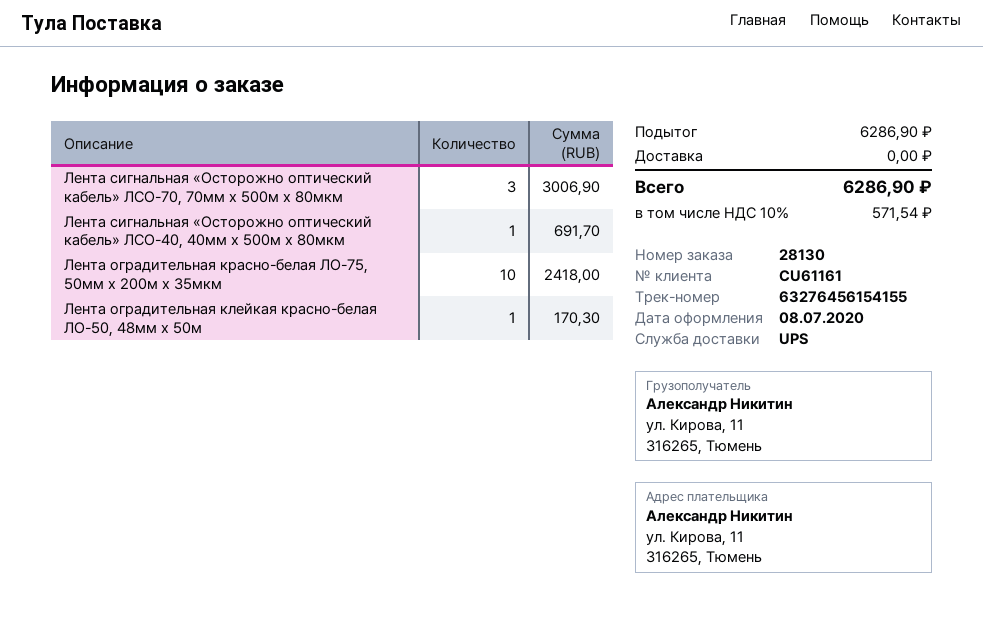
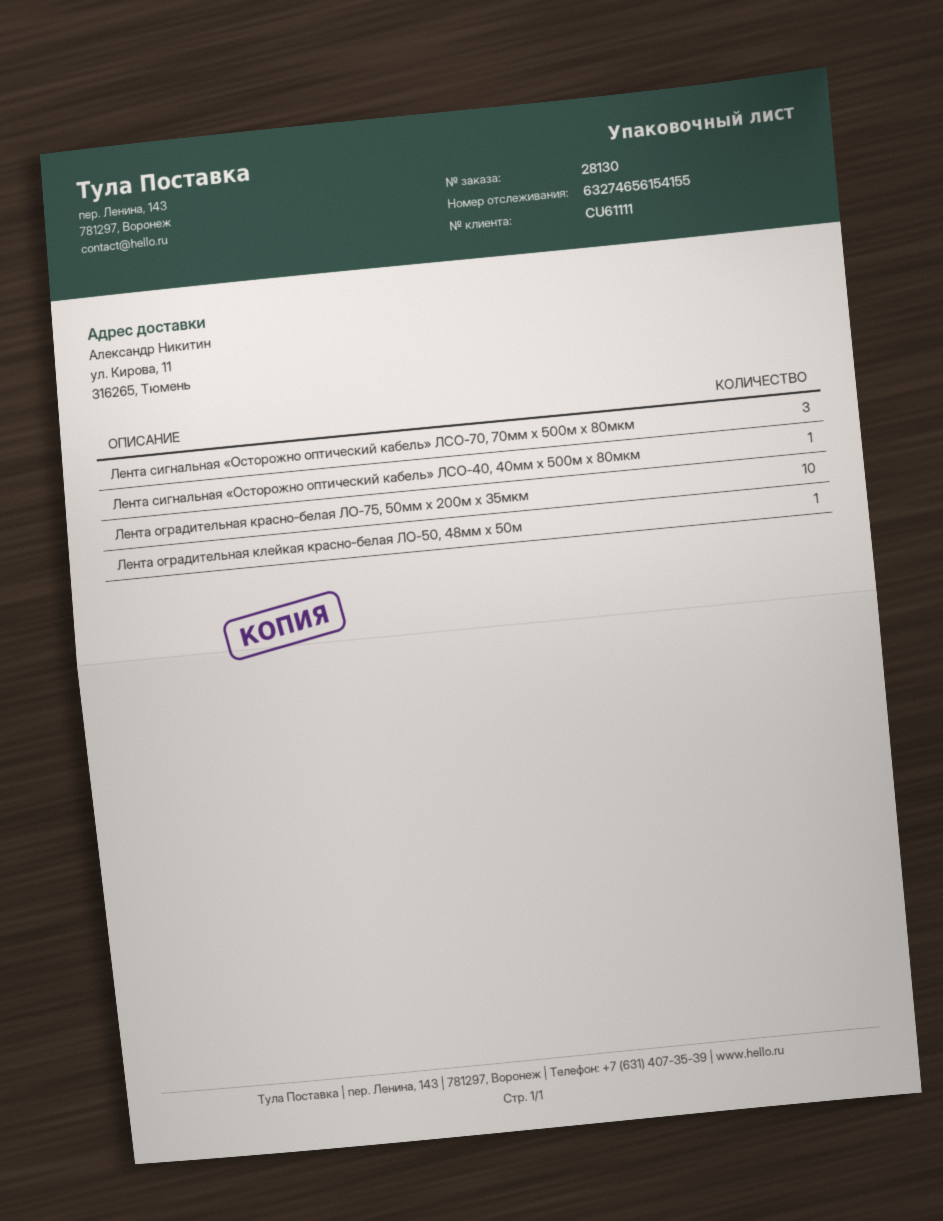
customer number: CU61161 -> CU61111
tracking number: 63276456154155 -> 63274656154155

